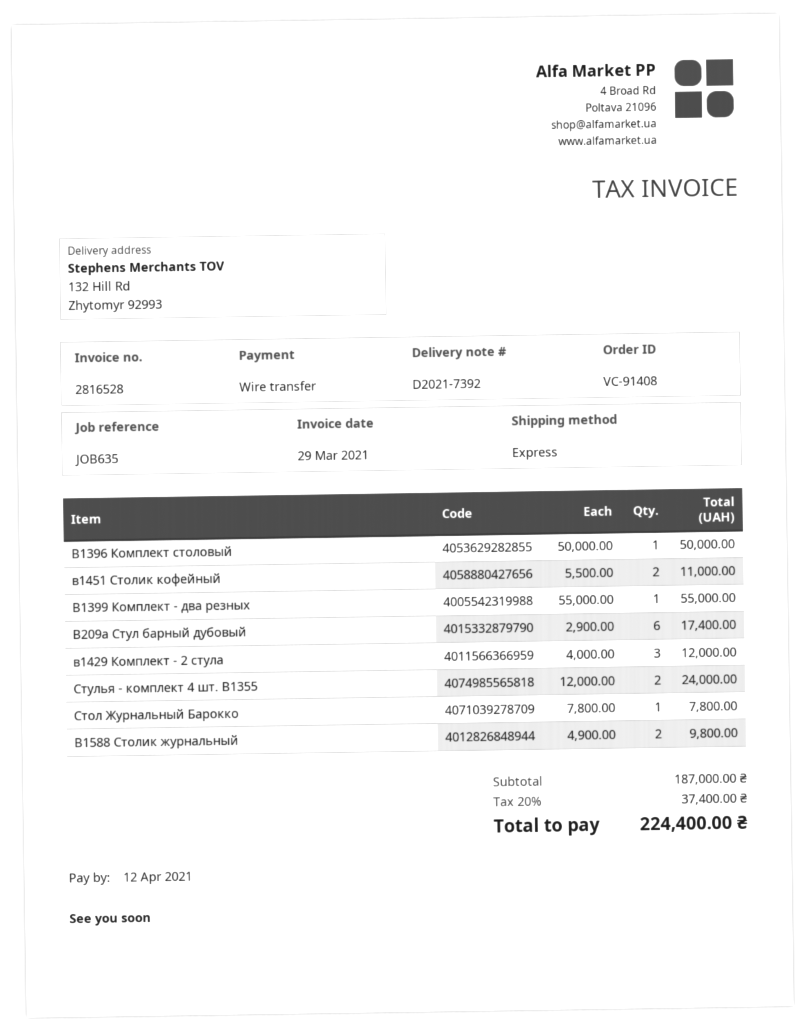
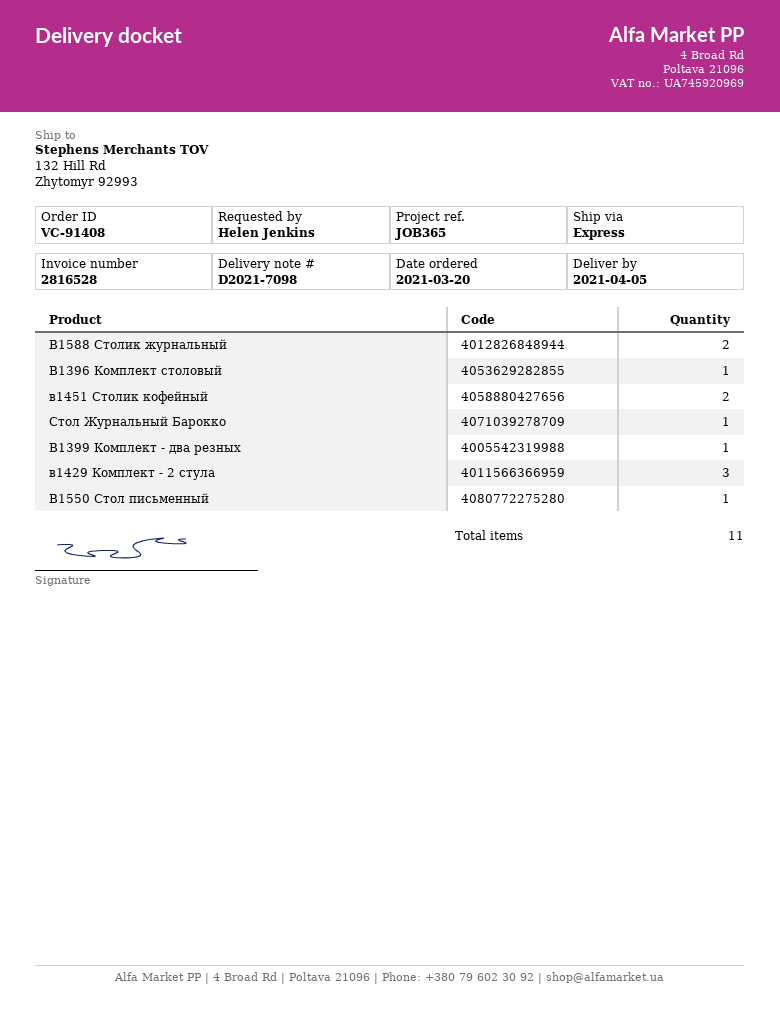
delivery note number: D2021-7392 -> D2021-7098
reference: JOB635 -> JOB365
В209а Стул барный дубовый: 6 -> none
Стулья - комплект 4 шт. В1355: 2 -> none
В1550 Стол письменный: none -> 1

